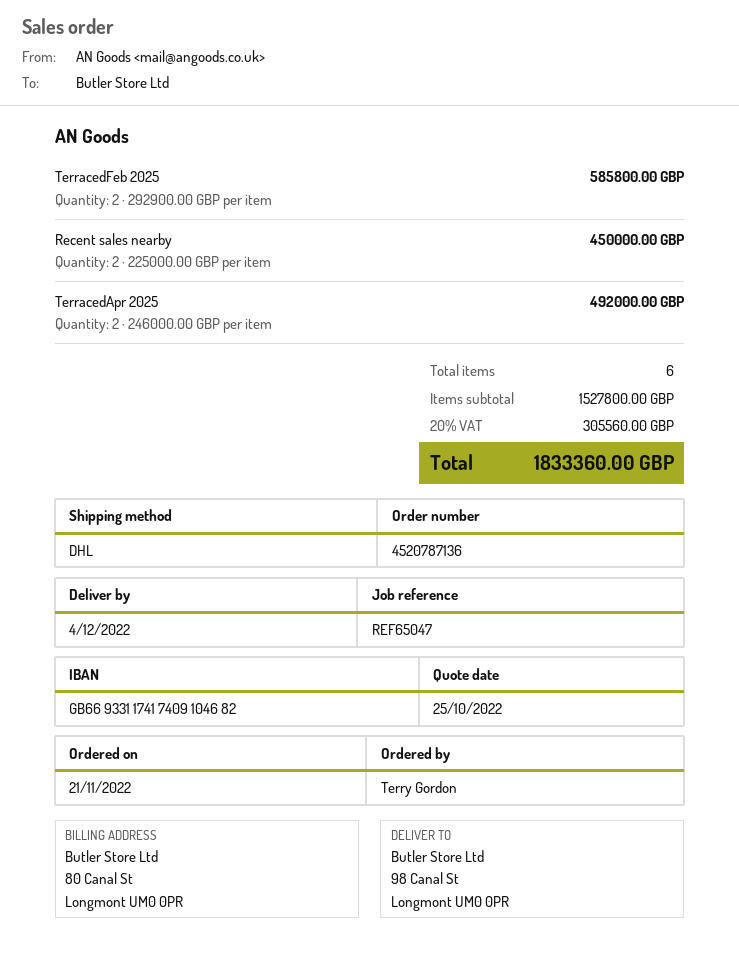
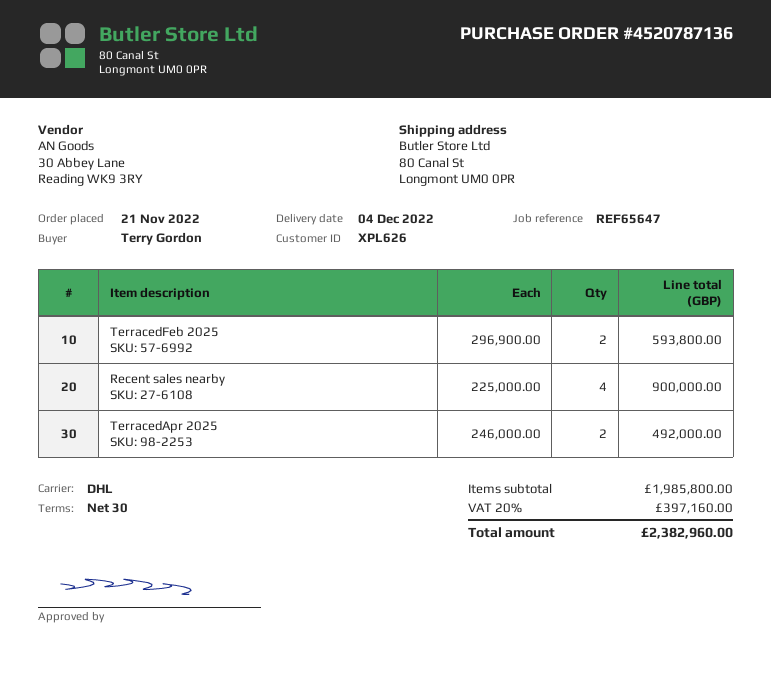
reference: REF65047 -> REF65647
ship to: 98 Canal St, Longmont UM0 0PR -> 80 Canal St, Longmont UM0 0PR
TerracedFeb 2025: 2 x 292900.00 = 585800.00 -> 2 x 296900.00 = 593800.00
Recent sales nearby: 2 x 225000.00 = 450000.00 -> 4 x 225000.00 = 900000.00
subtotal: 1527800.00 -> 1985800.00
tax: 20% = 305560.00 -> 20% = 397160.00
total: 1833360.00 -> 2382960.00

